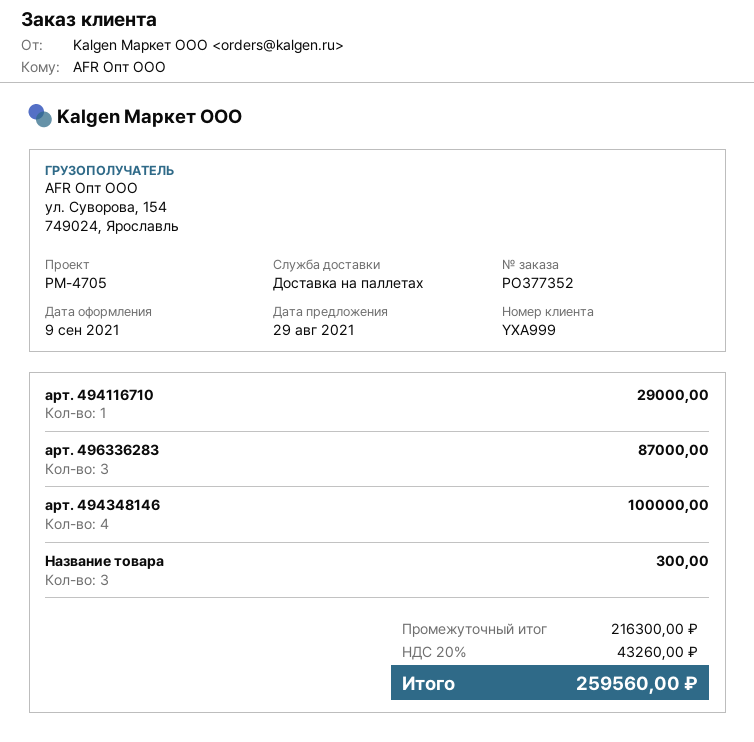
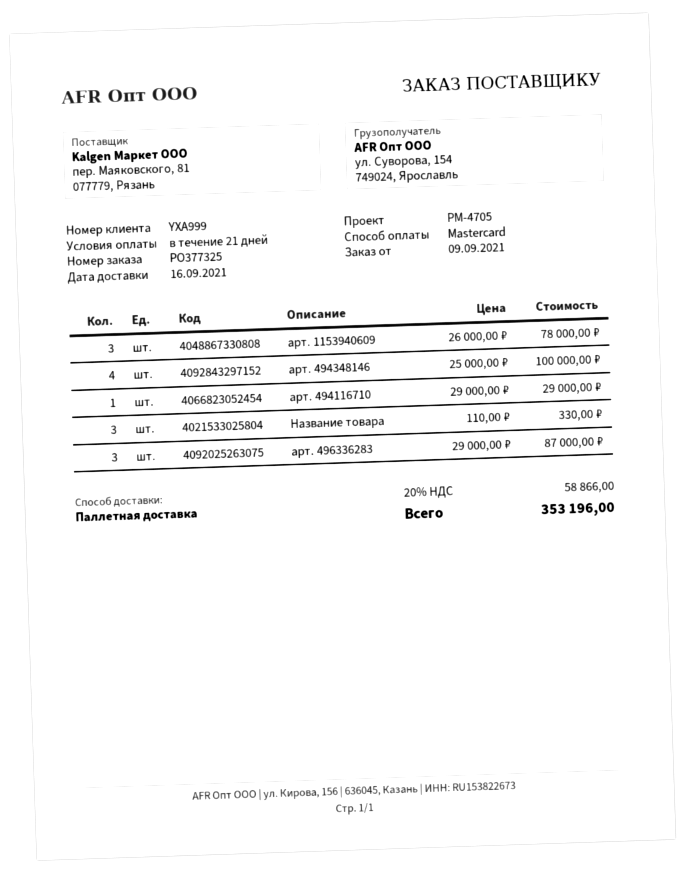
order number: PO377352 -> PO377325
Название товара: 3 for 300.00 -> 3 for 330.00
арт. 1153940609: none -> 3 for 78000.00
tax: 20% = 43260.00 -> 20% = 58866.00
total: 259560.00 -> 353196.00

